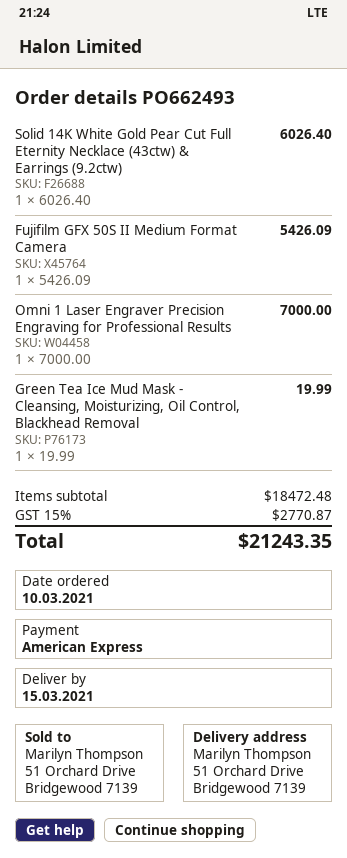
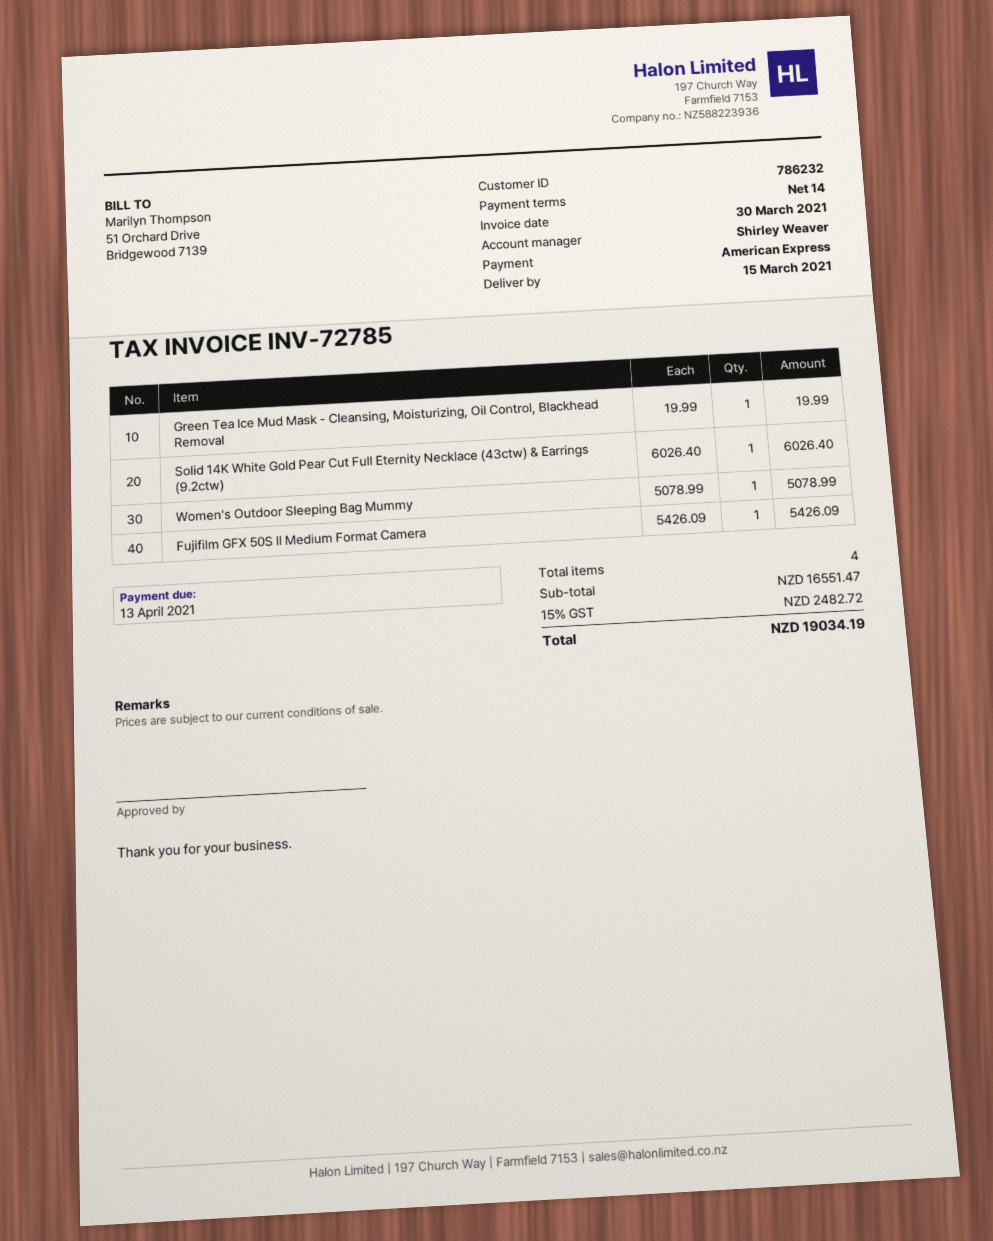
Omni 1 Laser Engraver Precision Engraving for Professional Results: 1 x 7000.00 = 7000.00 -> none
Women's Outdoor Sleeping Bag Mummy: none -> 1 x 5078.99 = 5078.99
subtotal: 18472.48 -> 16551.47
tax: 15% = 2770.87 -> 15% = 2482.72
total: 21243.35 -> 19034.19

